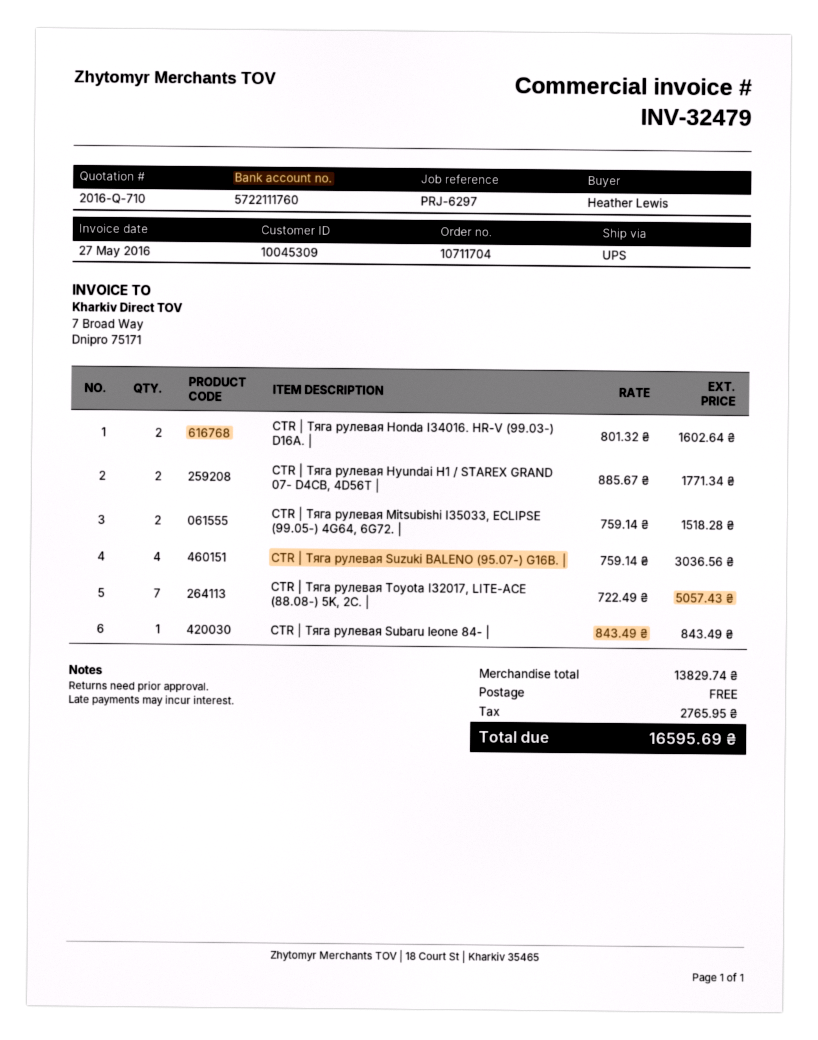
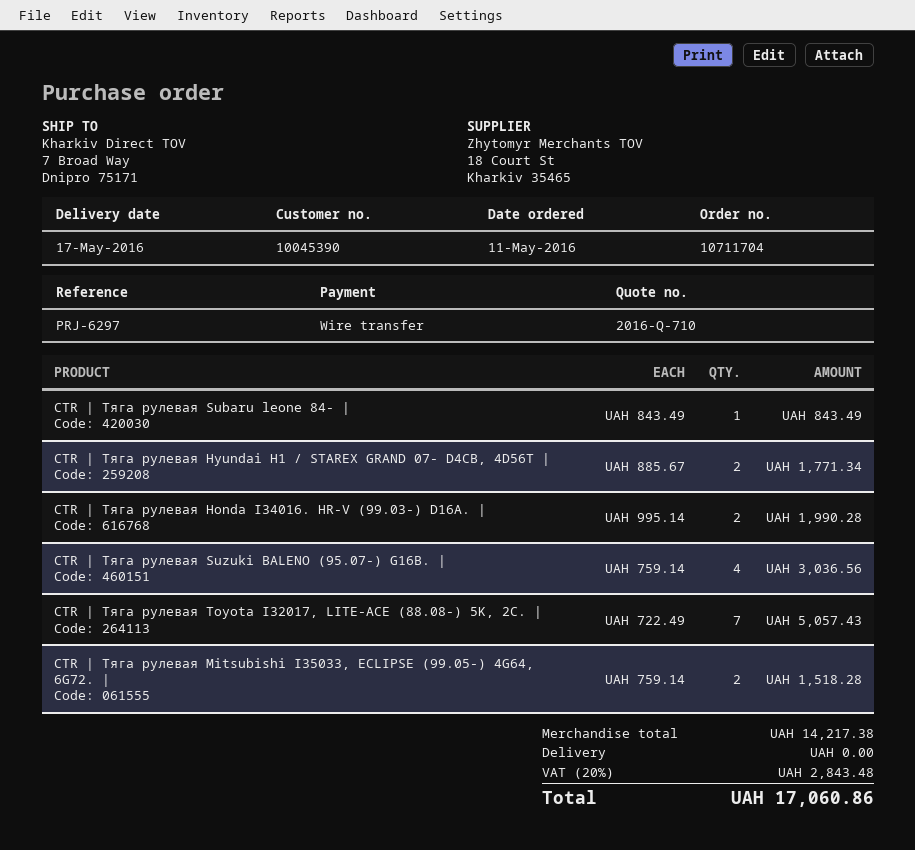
customer number: 10045309 -> 10045390
CTR | Тяга рулевая Honda I34016. HR-V (99.03-) D16A. |: 2 x 801.32 = 1602.64 -> 2 x 995.14 = 1990.28
subtotal: 13829.74 -> 14217.38
tax: 2765.95 -> 2843.48
total: 16595.69 -> 17060.86

